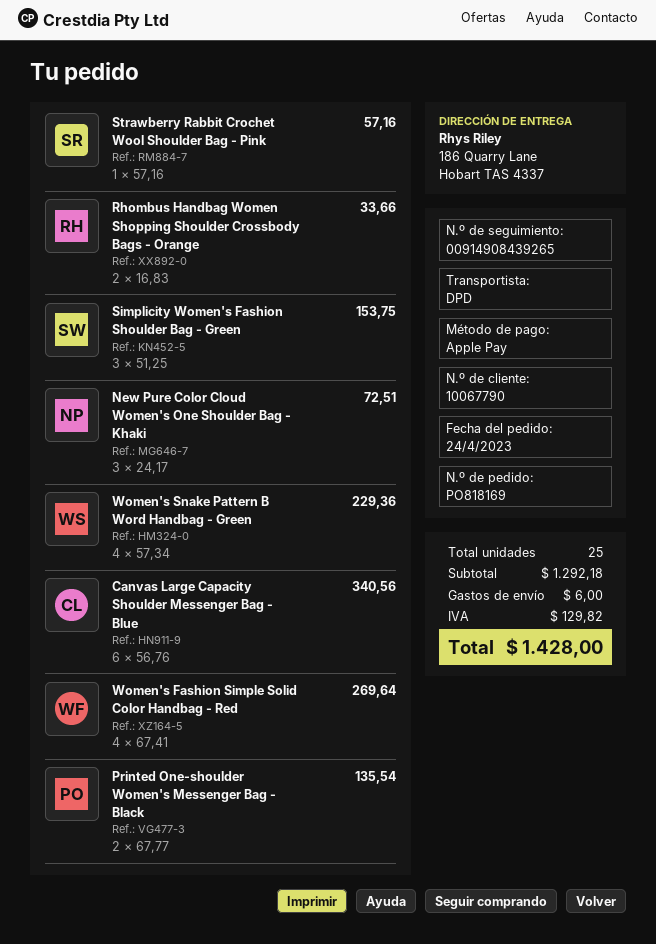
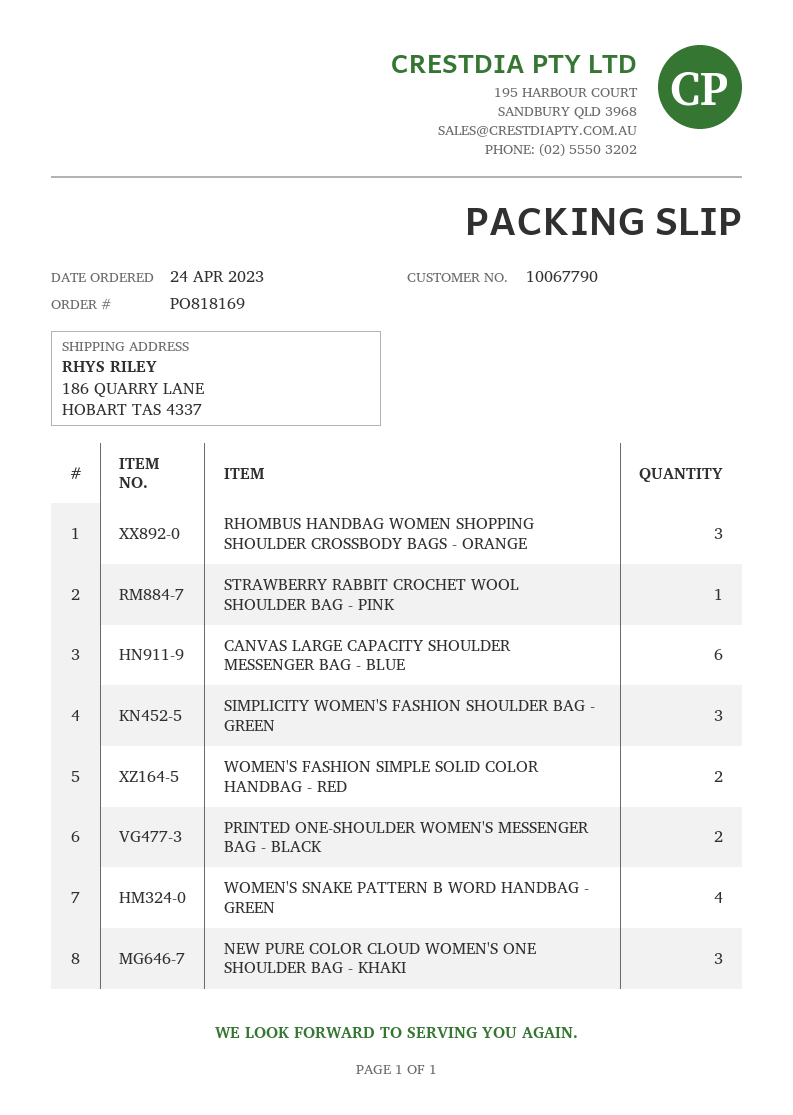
Rhombus Handbag Women Shopping Shoulder Crossbody Bags - Orange: 2 -> 3
Women's Fashion Simple Solid Color Handbag - Red: 4 -> 2

